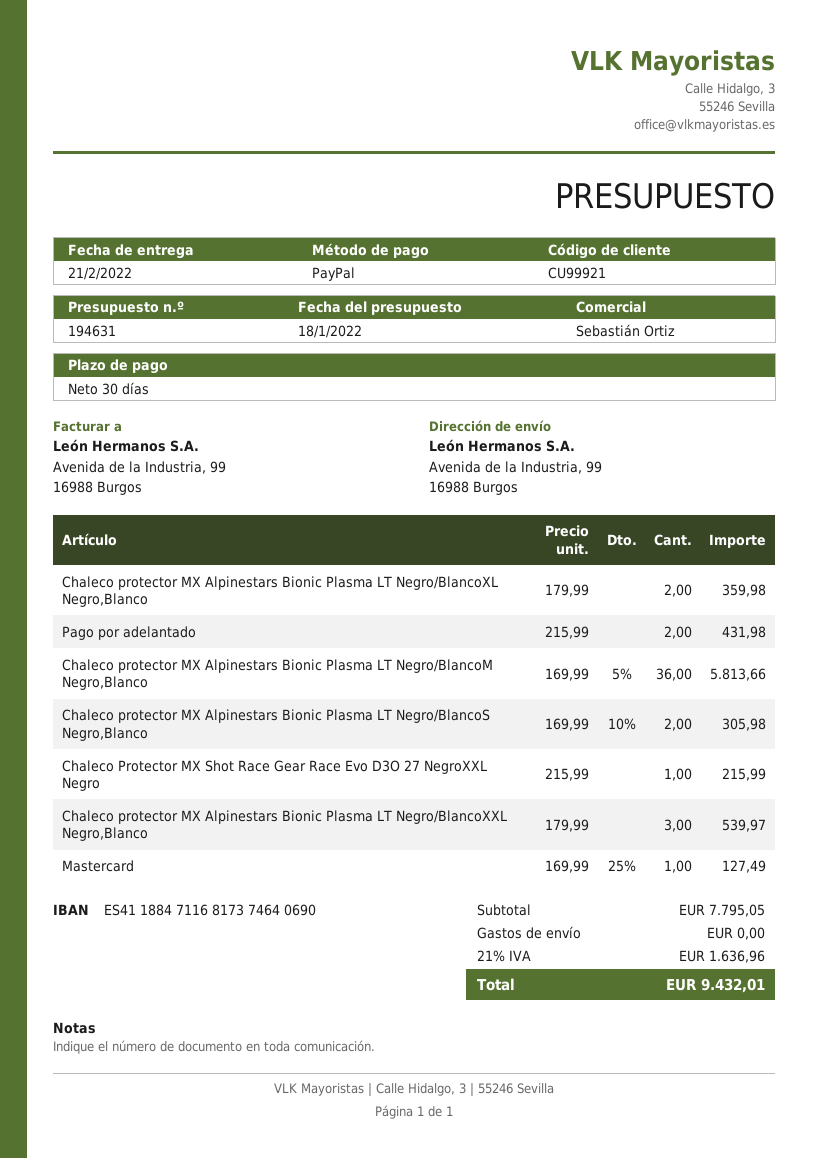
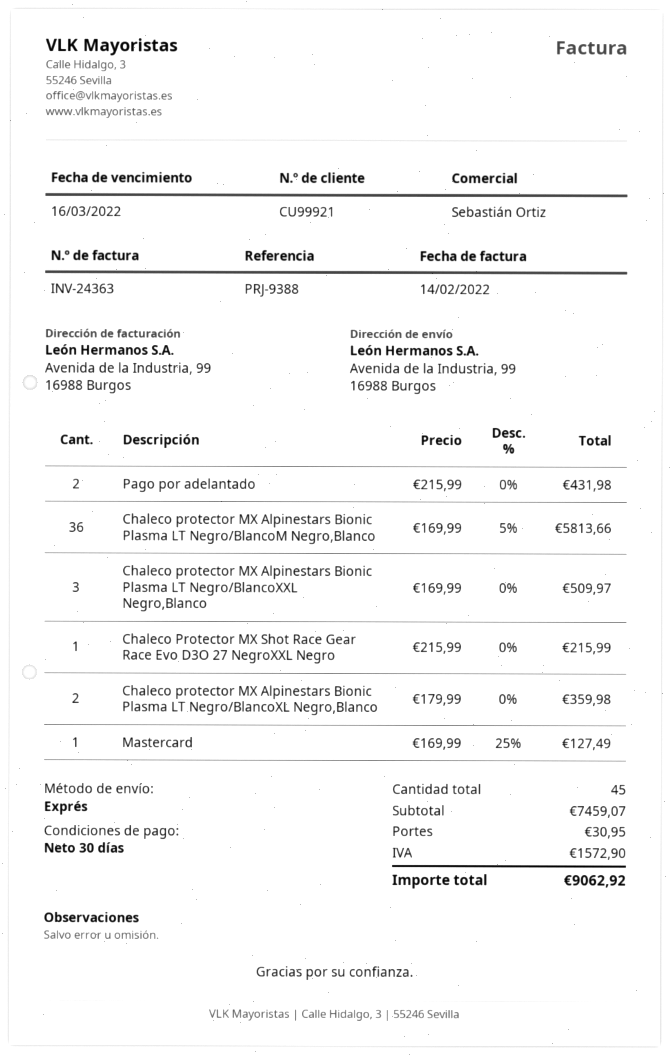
Chaleco protector MX Alpinestars Bionic Plasma LT Negro/BlancoS Negro,Blanco: 2 x 169.99 - 10% = 305.98 -> none
Chaleco protector MX Alpinestars Bionic Plasma LT Negro/BlancoXXL Negro,Blanco: 3 x 179.99 = 539.97 -> 3 x 169.99 = 509.97
subtotal: 7795.05 -> 7459.07
shipping: 0.00 -> 30.95
tax: 1636.96 -> 1572.90
total: 9432.01 -> 9062.92

